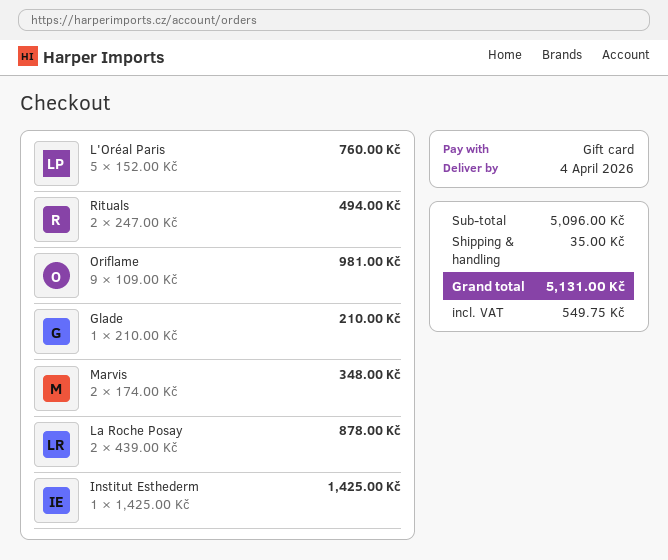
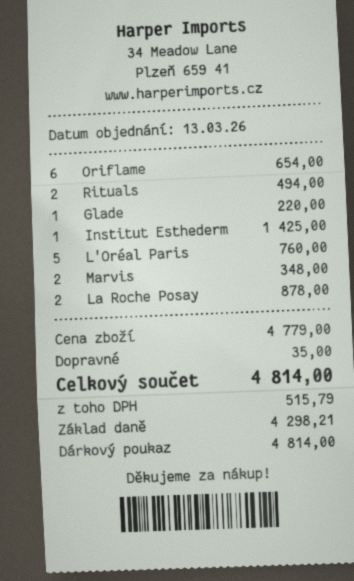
Oriflame: 9 for 981.00 -> 6 for 654.00
Glade: 1 for 210.00 -> 1 for 220.00
subtotal: 5096.00 -> 4779.00
tax: 549.75 -> 515.79
total: 5131.00 -> 4814.00

